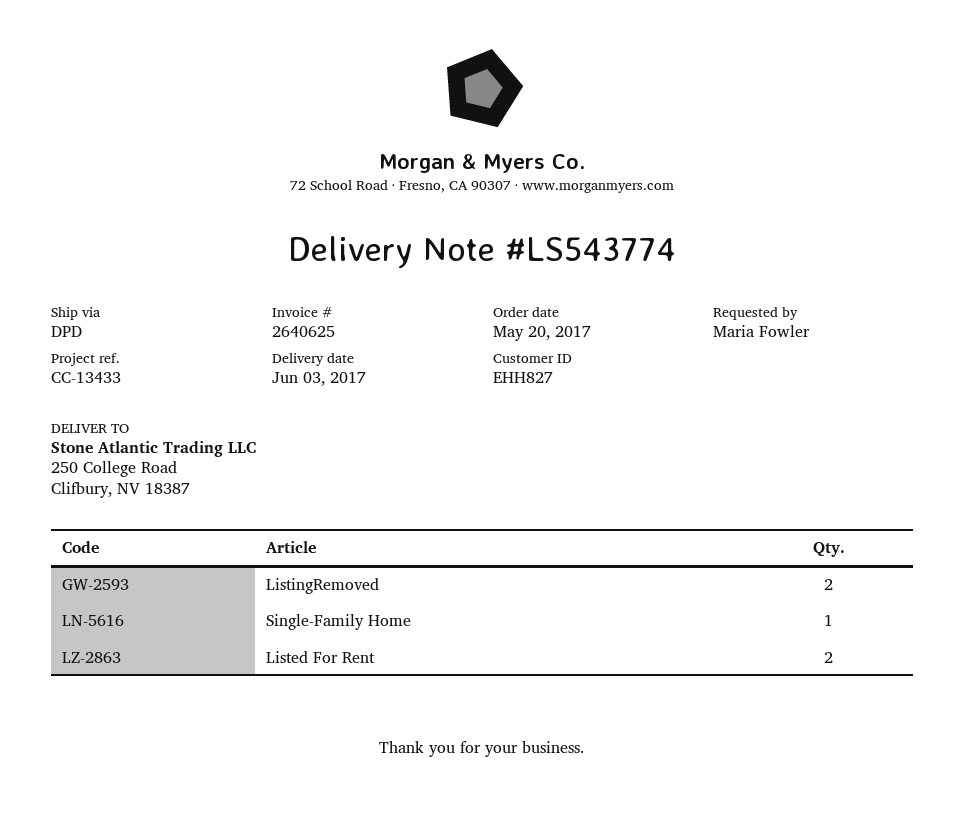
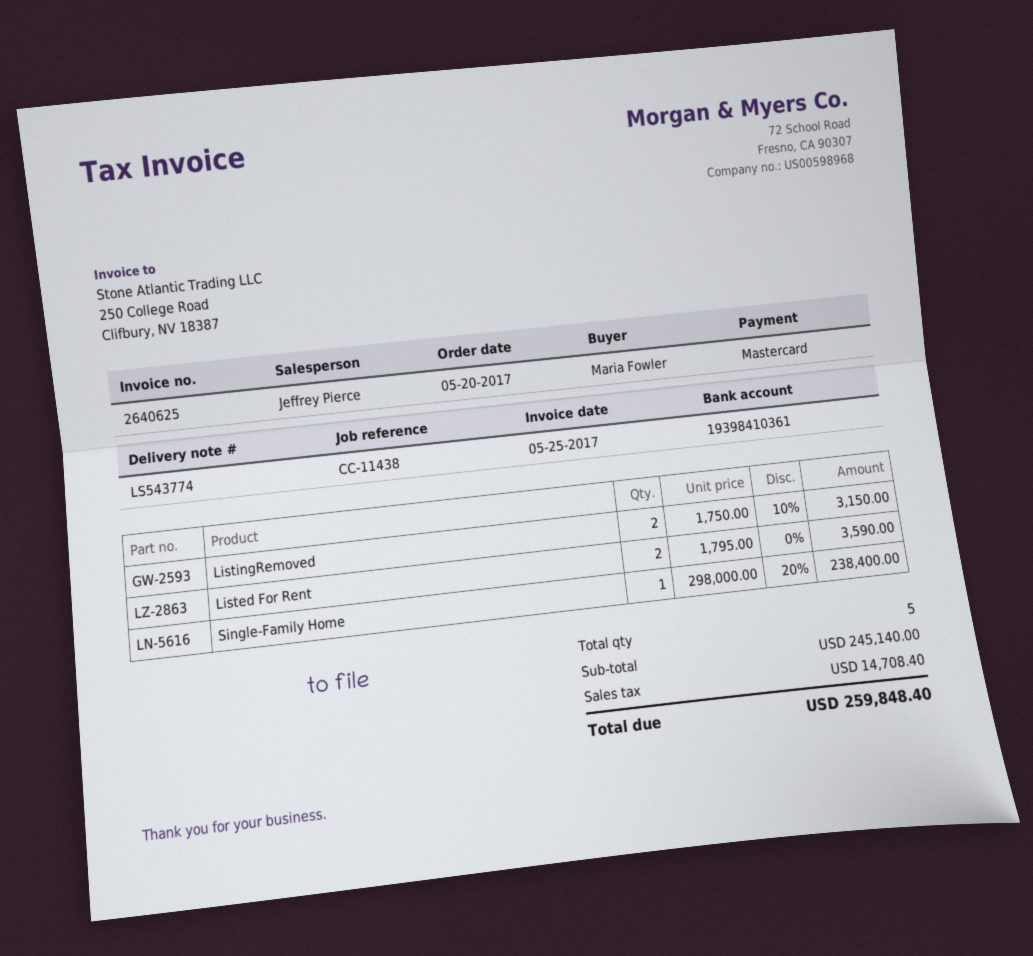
reference: CC-13433 -> CC-11438

